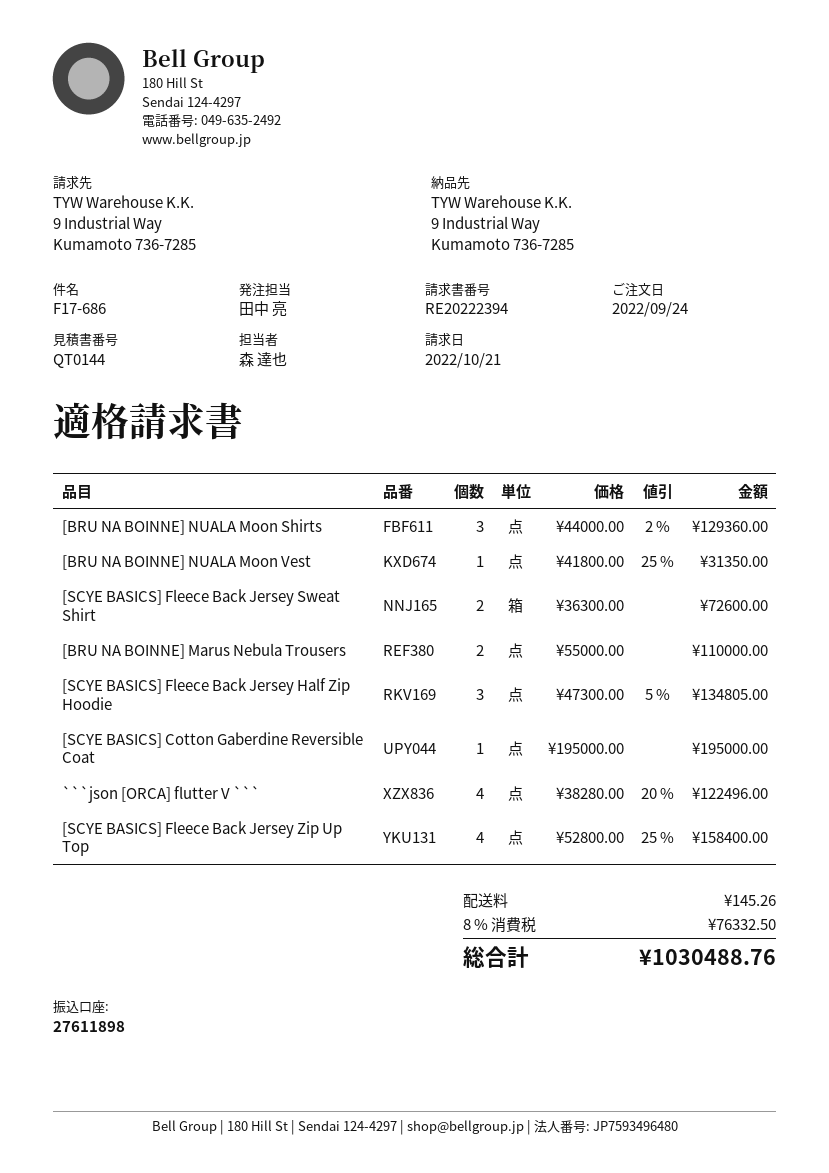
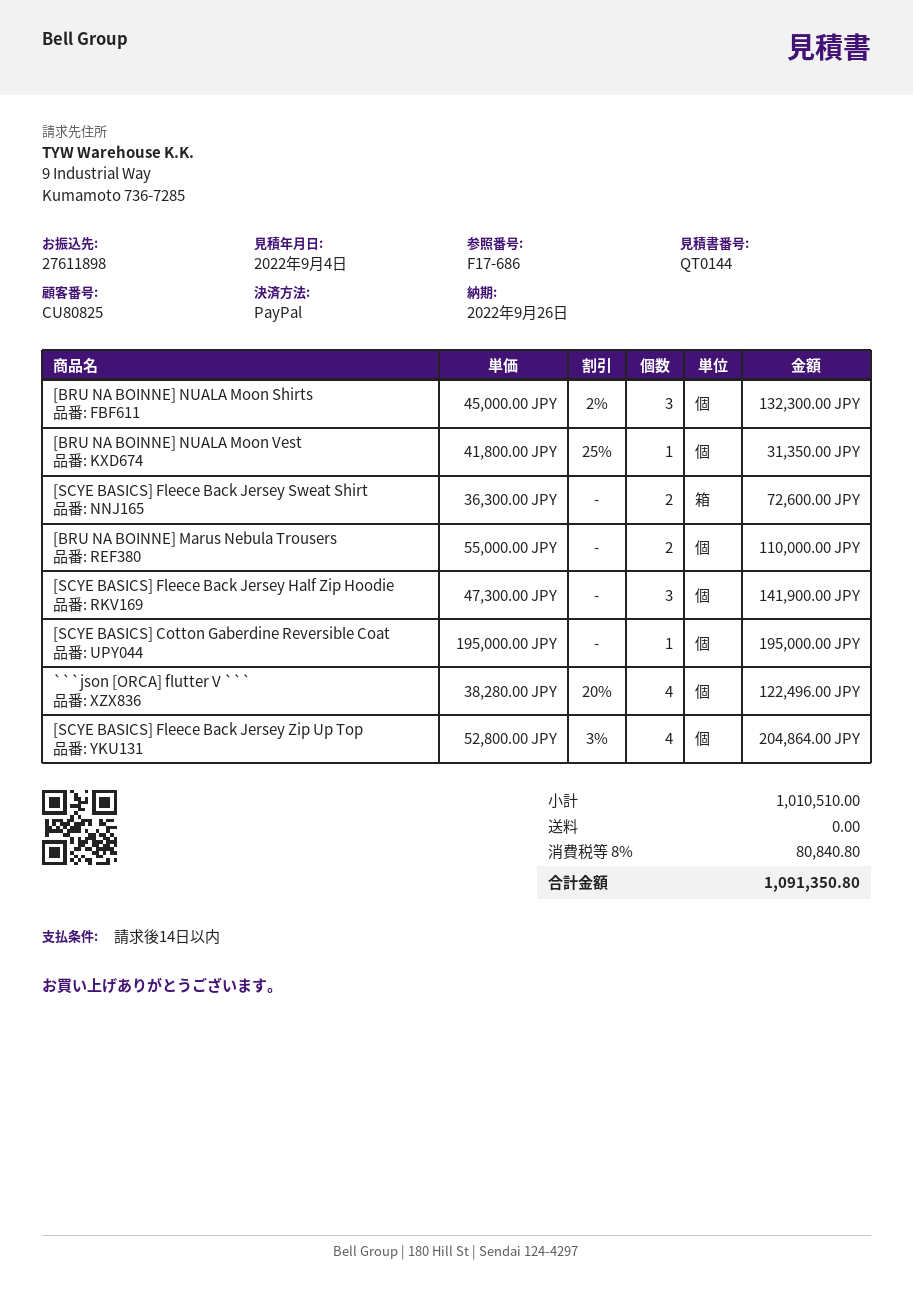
[BRU NA BOINNE] NUALA Moon Shirts: 3 x 44000.00 - 2% = 129360.00 -> 3 x 45000.00 - 2% = 132300.00
[SCYE BASICS] Fleece Back Jersey Half Zip Hoodie: 3 x 47300.00 - 5% = 134805.00 -> 3 x 47300.00 = 141900.00
[SCYE BASICS] Fleece Back Jersey Zip Up Top: 4 x 52800.00 - 25% = 158400.00 -> 4 x 52800.00 - 3% = 204864.00
shipping: 145.26 -> 0.00
tax: 8% = 76332.50 -> 8% = 80840.80
total: 1030488.76 -> 1091350.80

